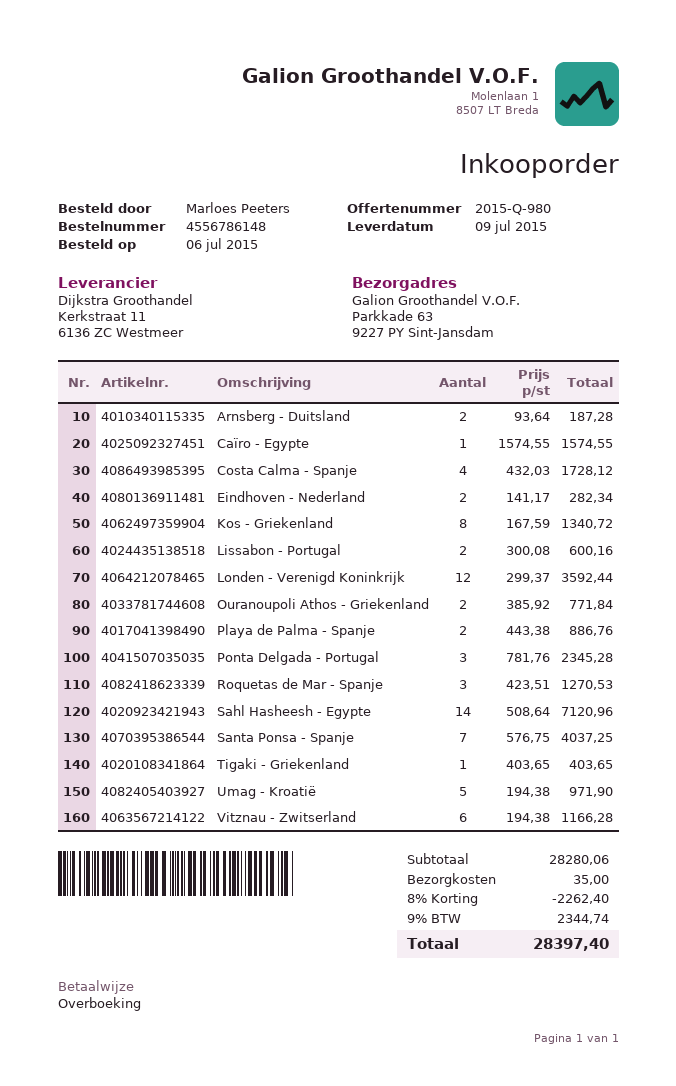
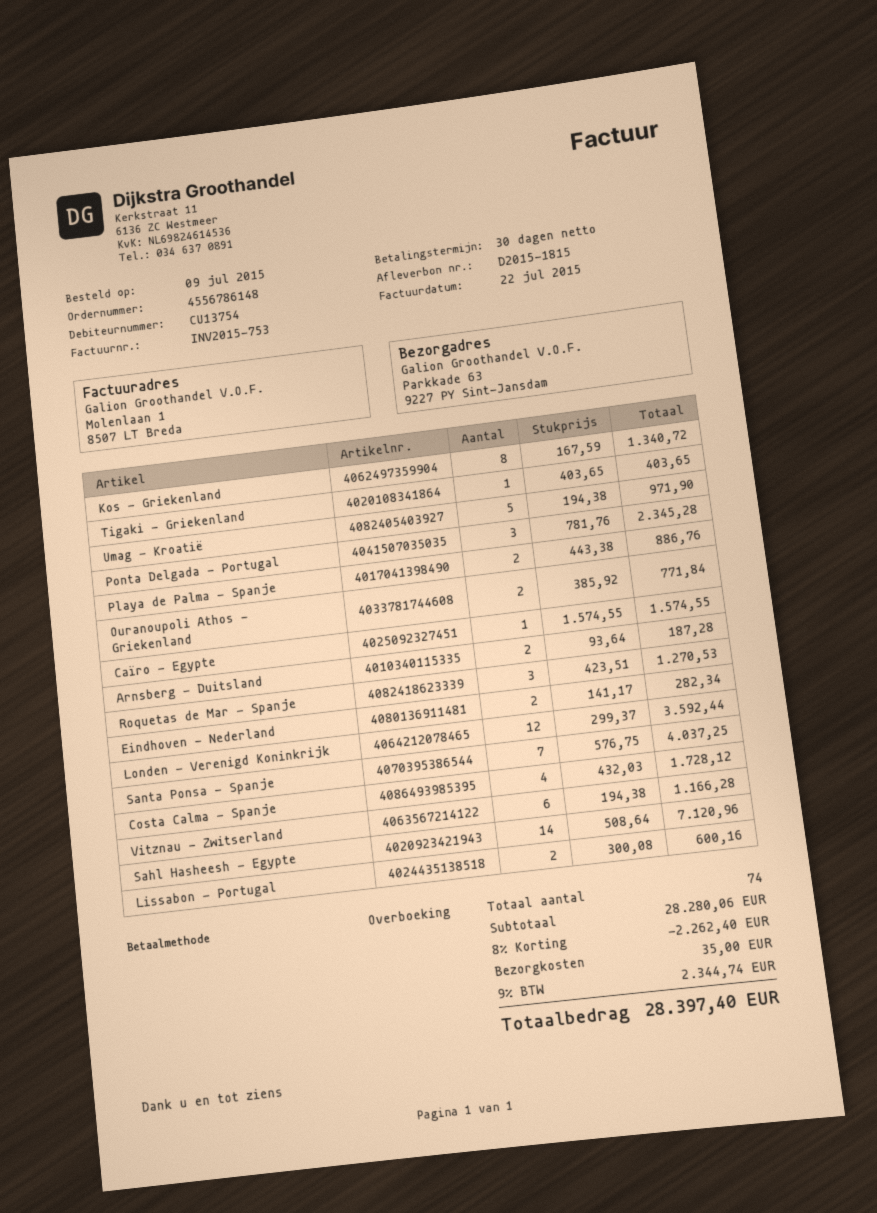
order date: 2015-07-06 -> 2015-07-09

